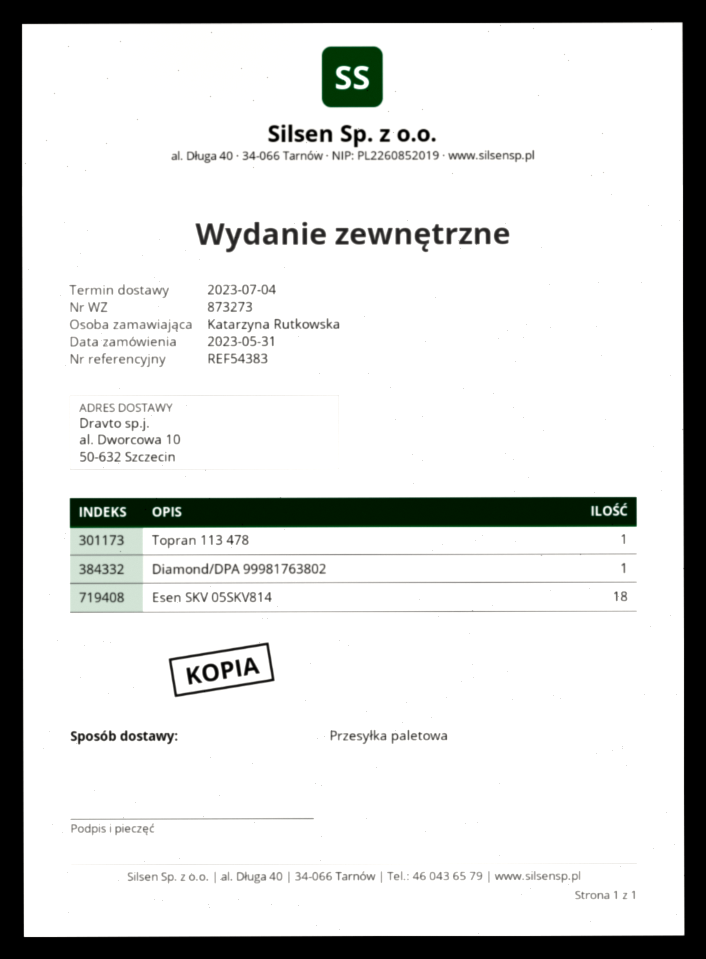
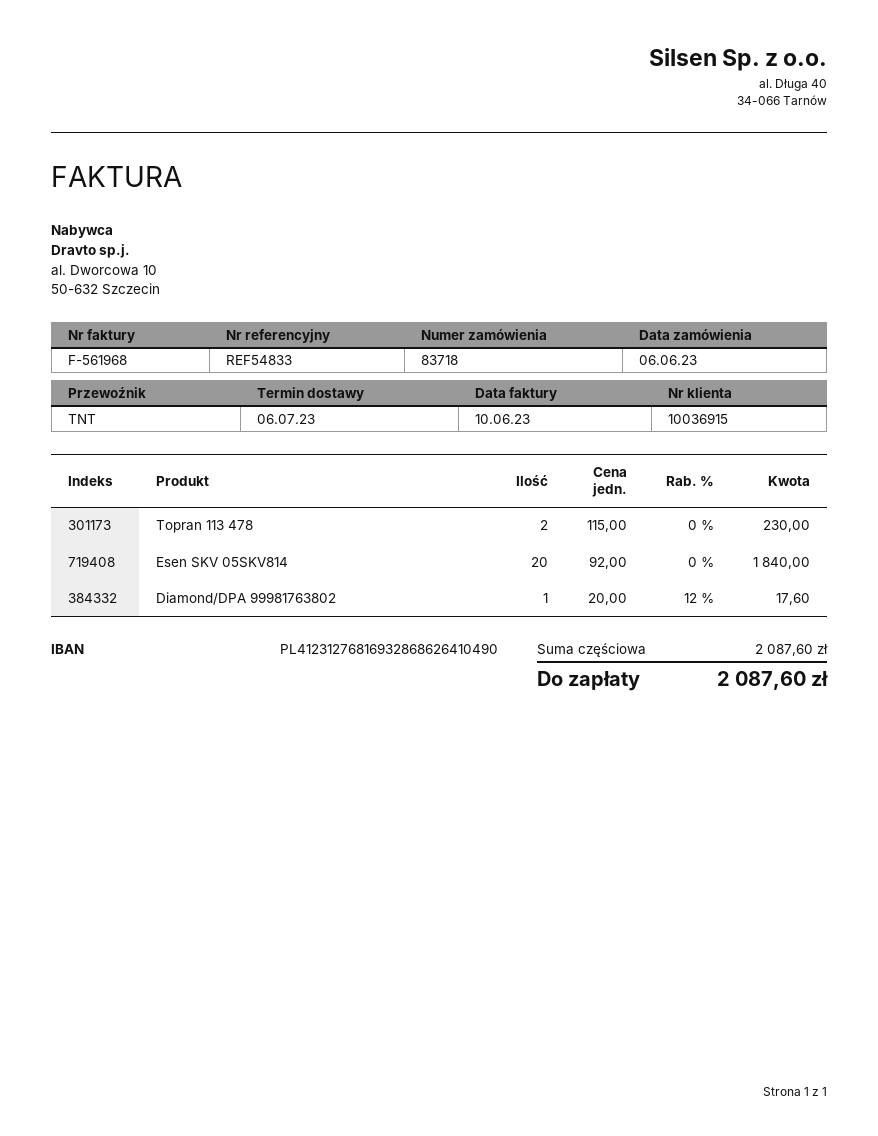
order date: 2023-05-31 -> 2023-06-06
delivery date: 2023-07-04 -> 2023-07-06
reference: REF54383 -> REF54833
shipping method: pallet freight -> TNT
Topran 113 478: 1 -> 2
Esen SKV 05SKV814: 18 -> 20

